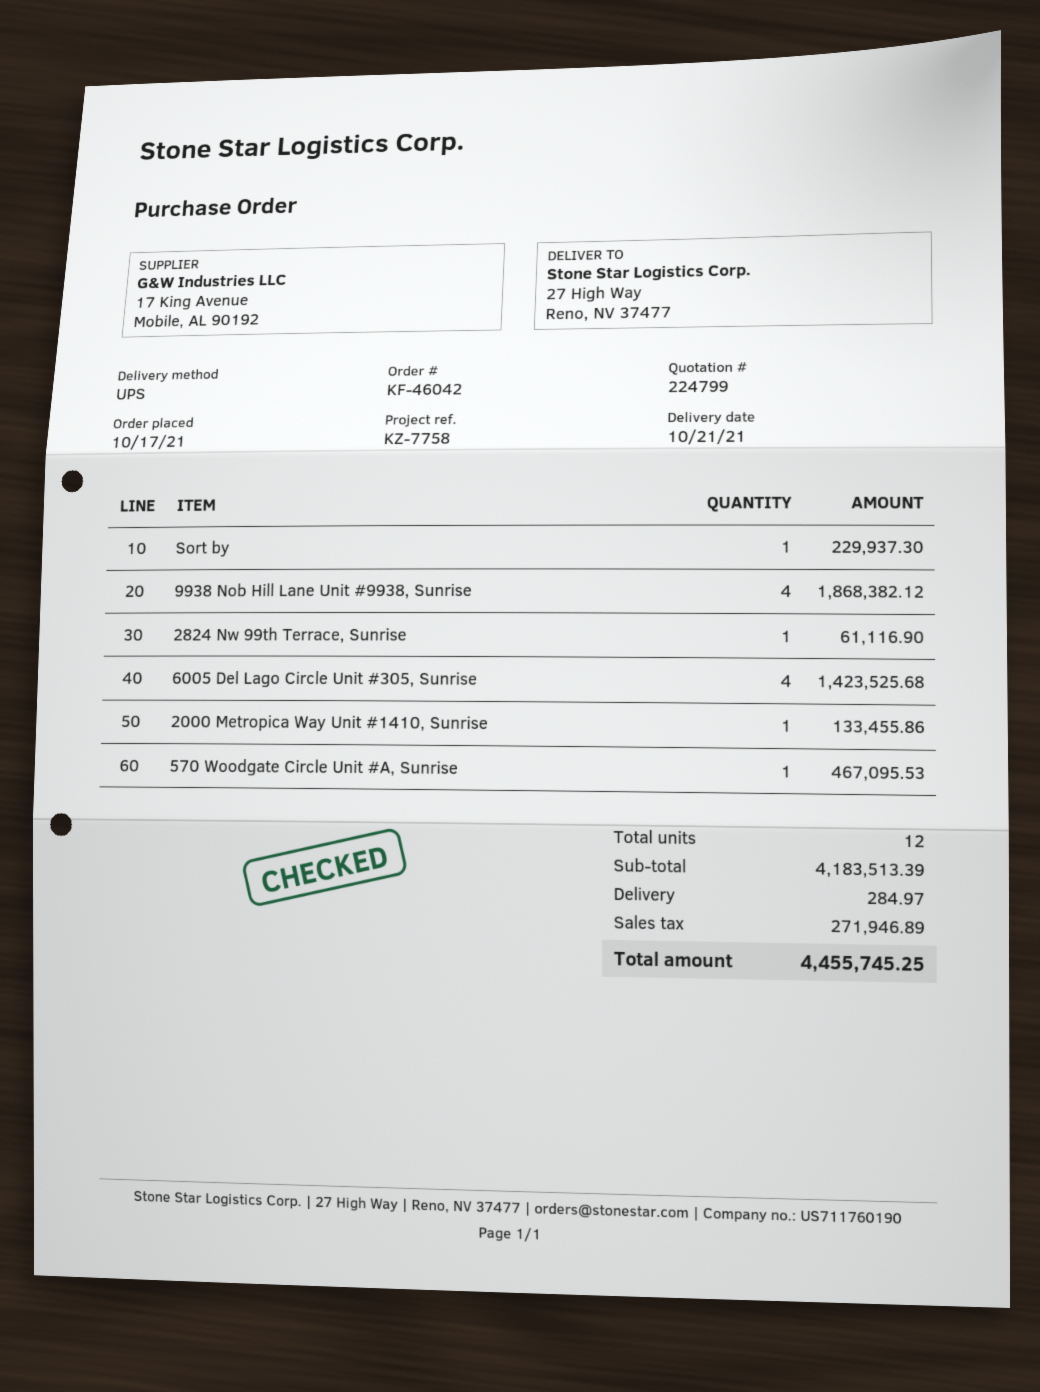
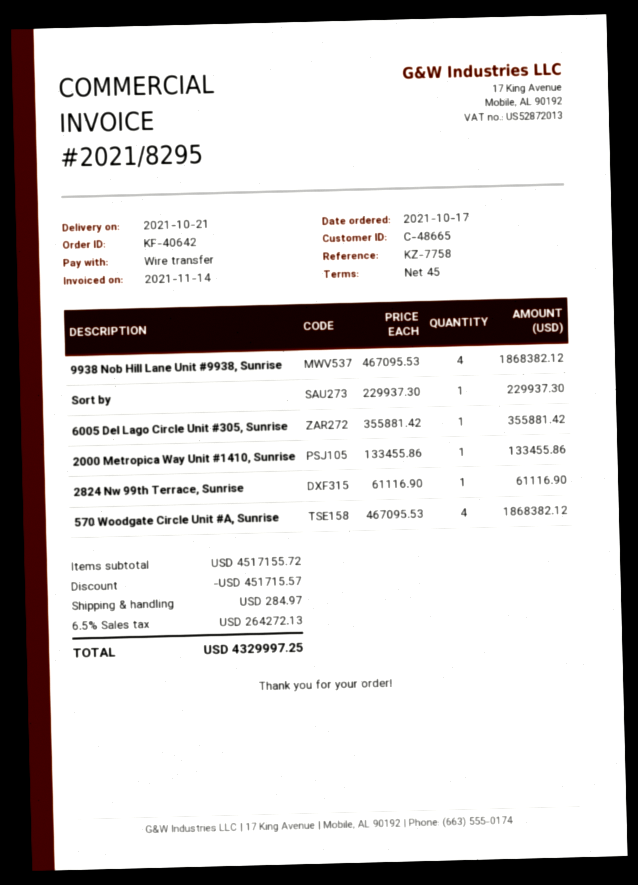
order number: KF-46042 -> KF-40642
6005 Del Lago Circle Unit #305, Sunrise: 4 for 1423525.68 -> 1 for 355881.42
570 Woodgate Circle Unit #A, Sunrise: 1 for 467095.53 -> 4 for 1868382.12
subtotal: 4183513.39 -> 4517155.72
discount: none -> 451715.57
tax: 271946.89 -> 264272.13
total: 4455745.25 -> 4329997.25

